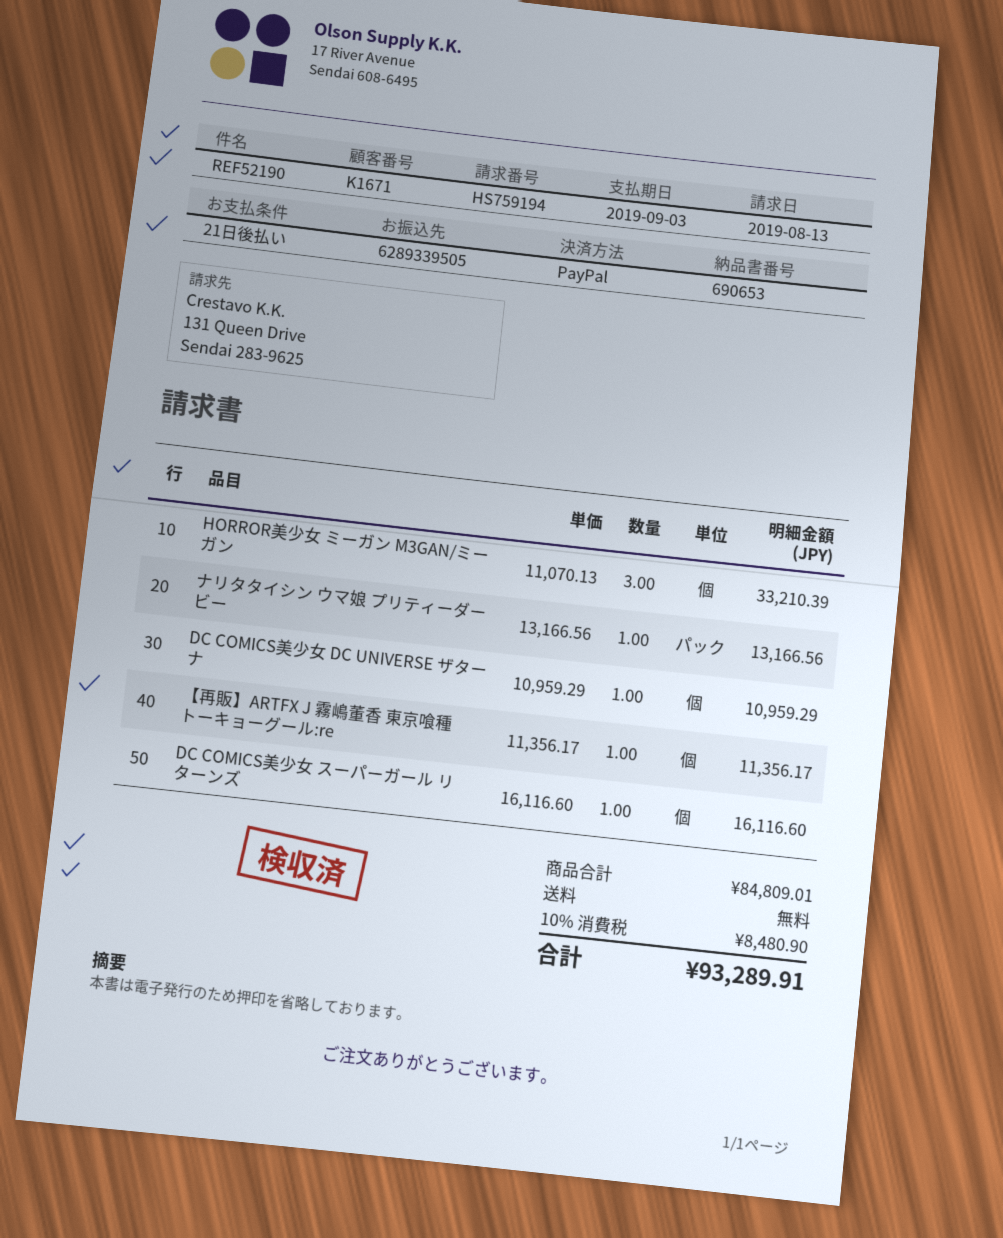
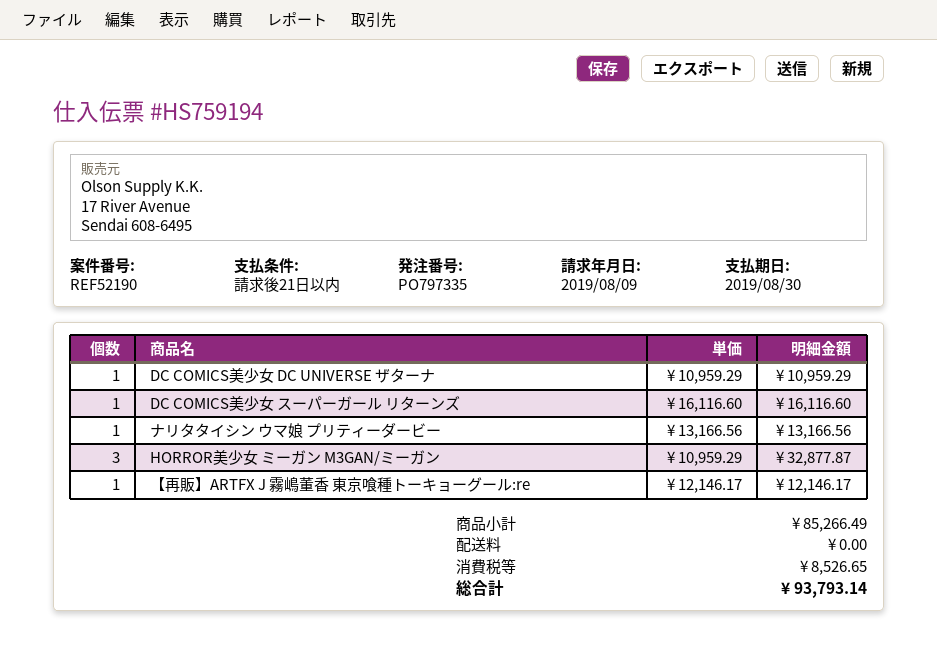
invoice date: 2019-08-13 -> 2019-08-09
due date: 2019-09-03 -> 2019-08-30
HORROR美少女 ミーガン M3GAN/ミーガン: 3 x 11070.13 = 33210.39 -> 3 x 10959.29 = 32877.87
【再販】ARTFX J 霧嶋董香 東京喰種トーキョーグール:re: 1 x 11356.17 = 11356.17 -> 1 x 12146.17 = 12146.17
subtotal: 84809.01 -> 85266.49
tax: 8480.90 -> 8526.65
total: 93289.91 -> 93793.14

